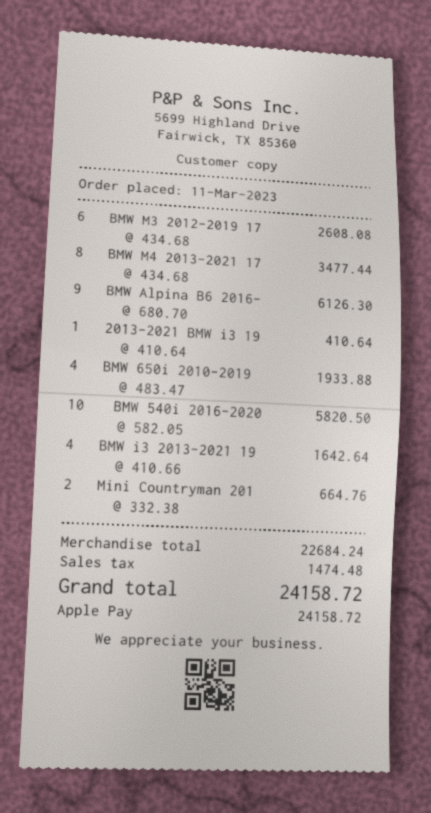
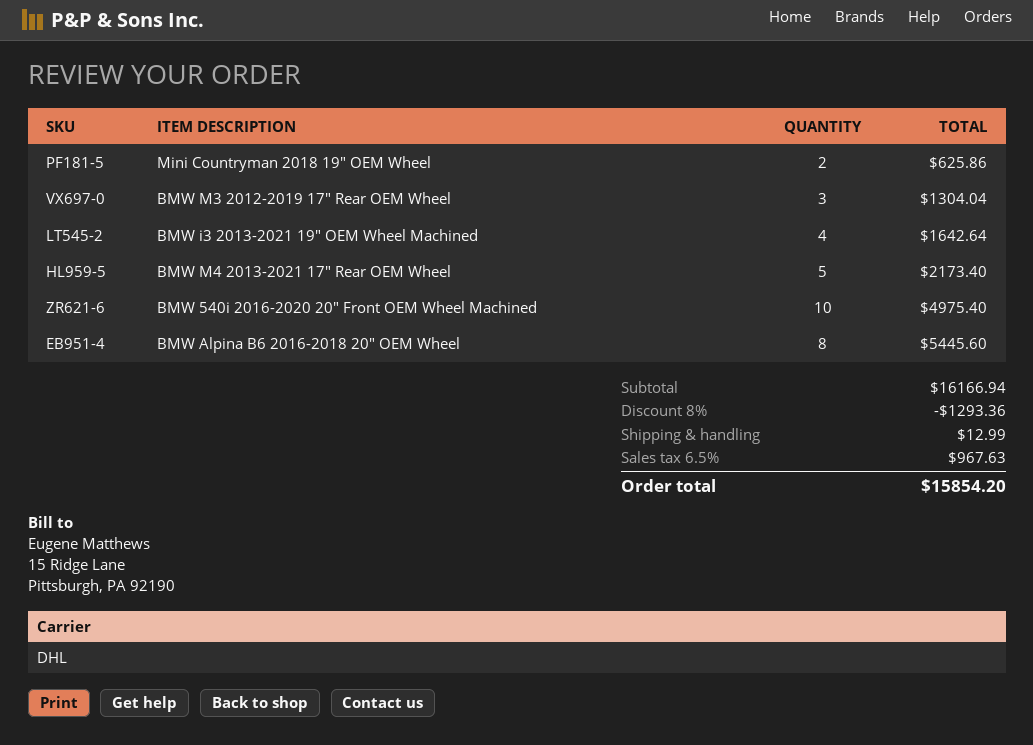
BMW M3 2012-2019 17: 6 for 2608.08 -> 3 for 1304.04
BMW M4 2013-2021 17: 8 for 3477.44 -> 5 for 2173.40
BMW Alpina B6 2016-: 9 for 6126.30 -> 8 for 5445.60
2013-2021 BMW i3 19: 1 for 410.64 -> none
BMW 650i 2010-2019: 4 for 1933.88 -> none
BMW 540i 2016-2020: 10 for 5820.50 -> 10 for 4975.40
Mini Countryman 201: 2 for 664.76 -> 2 for 625.86
subtotal: 22684.24 -> 16166.94
discount: none -> 8% = 1293.36
shipping: none -> 12.99
tax: 1474.48 -> 967.63
total: 24158.72 -> 15854.20

